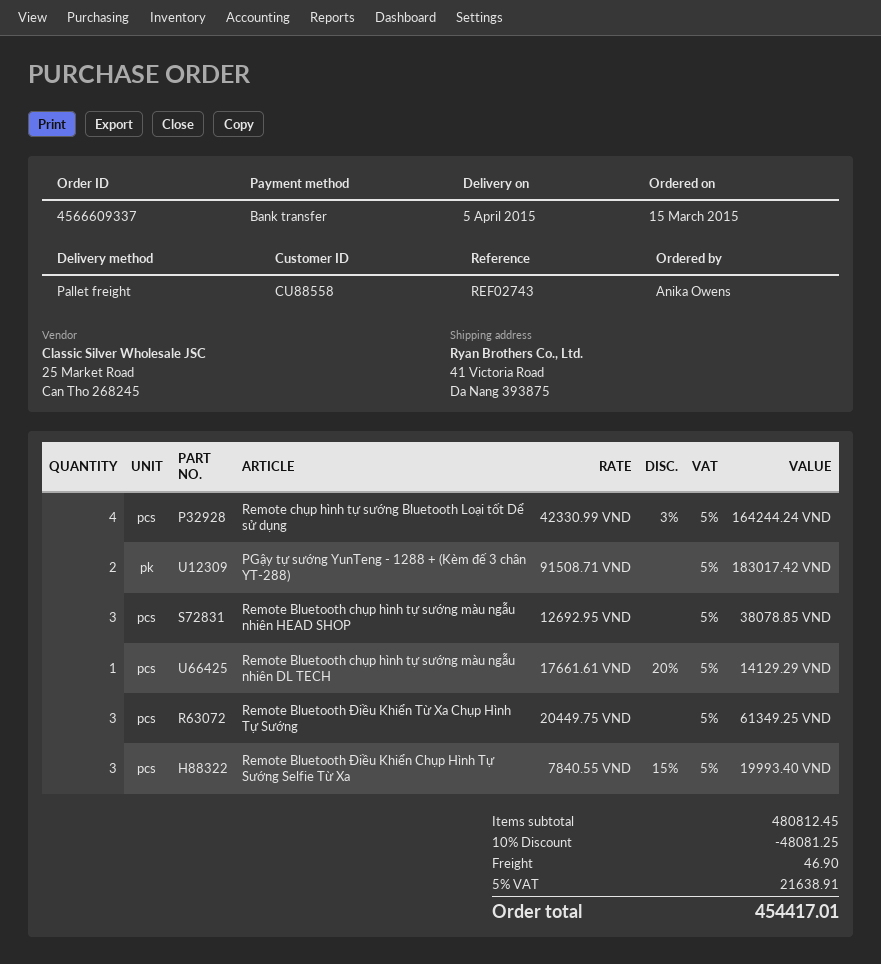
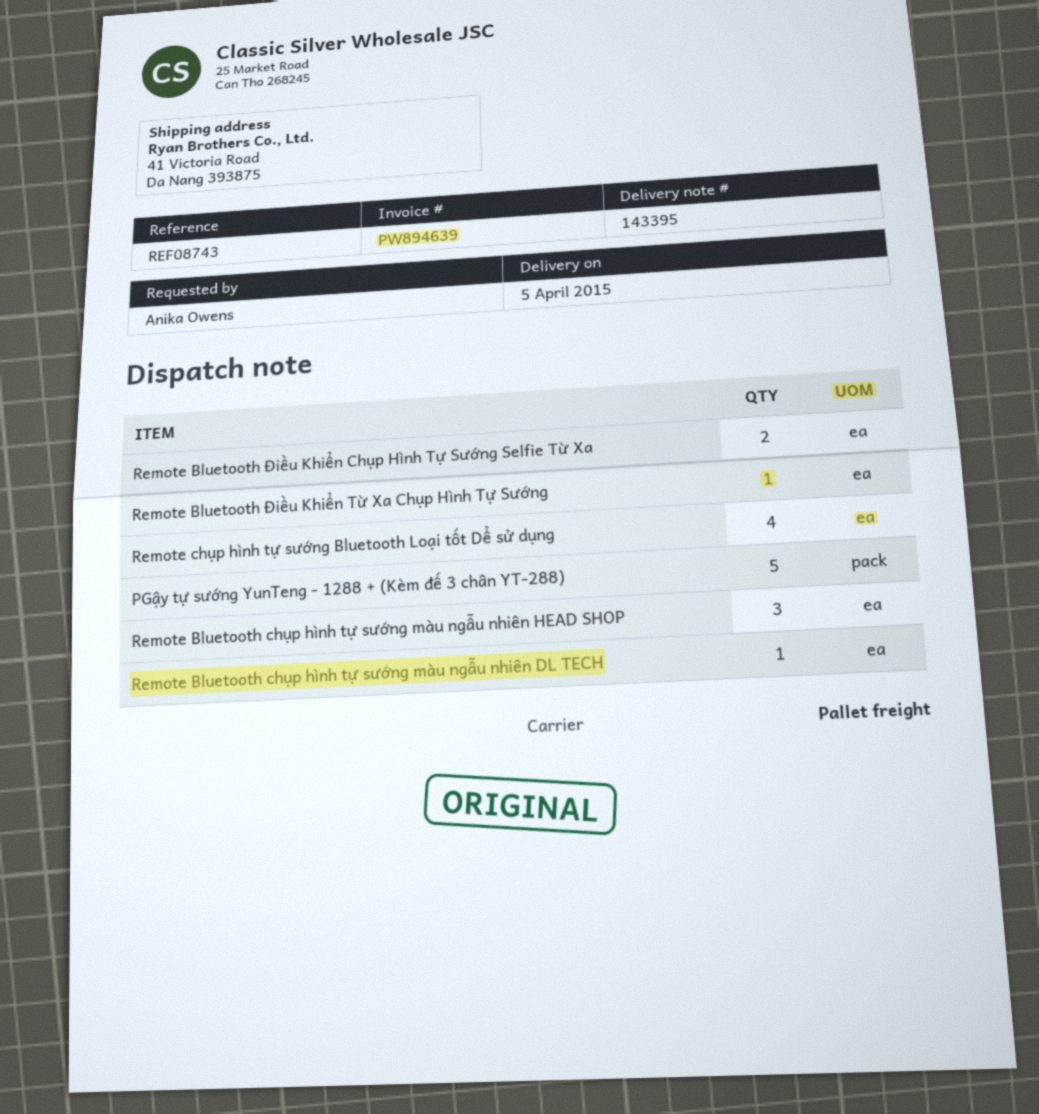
reference: REF02743 -> REF08743
PGậy tự sướng YunTeng - 1288 + (Kèm đế 3 chân YT-288): 2 -> 5
Remote Bluetooth Điều Khiển Từ Xa Chụp Hình Tự Sướng: 3 -> 1
Remote Bluetooth Điều Khiển Chụp Hình Tự Sướng Selfie Từ Xa: 3 -> 2

